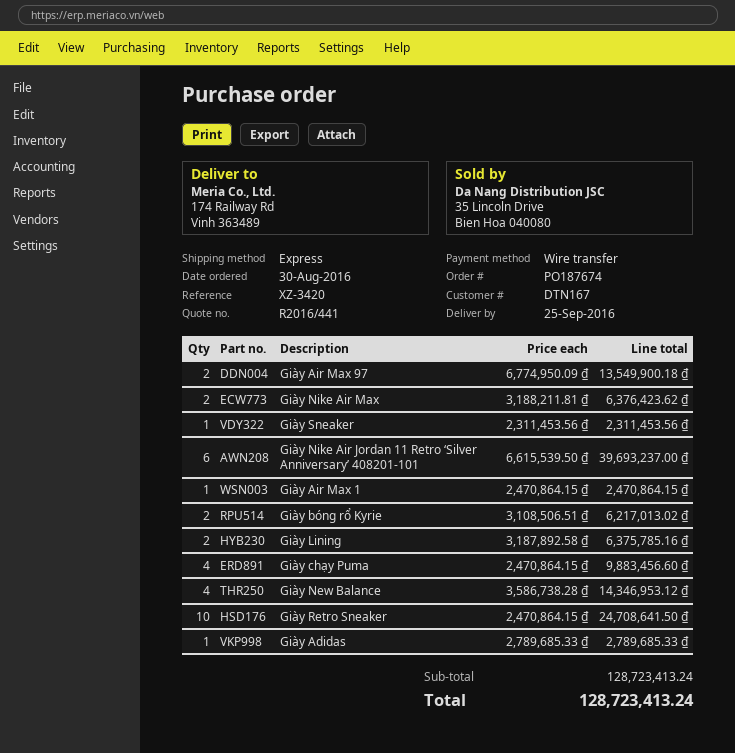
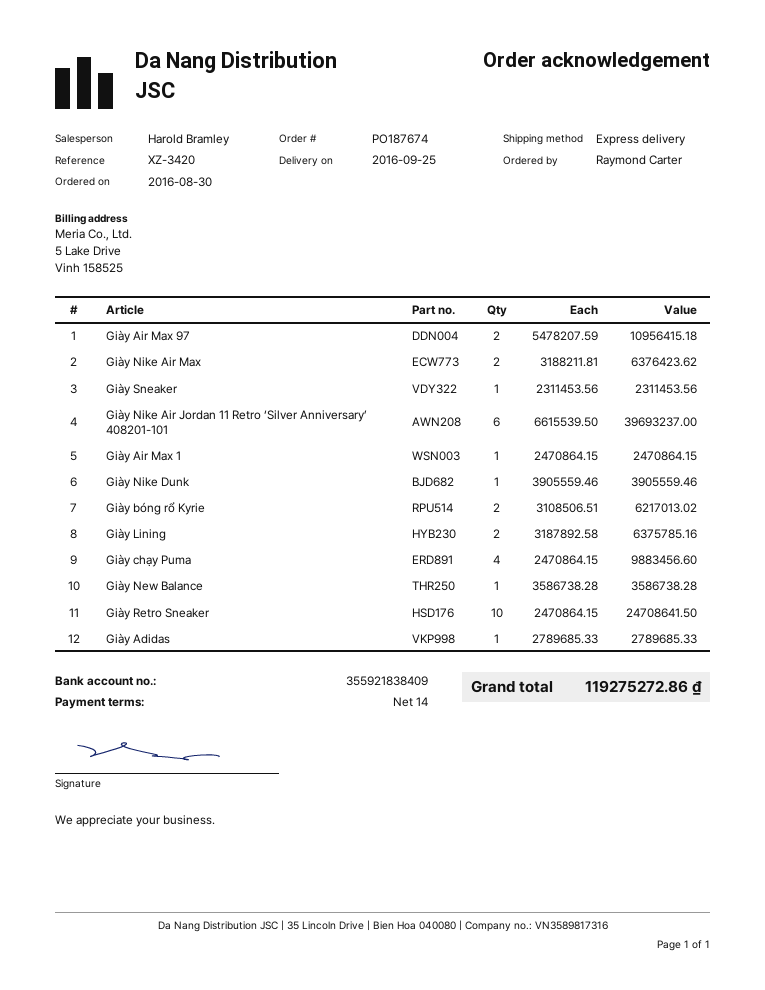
Giày Air Max 97: 2 x 6774950.09 = 13549900.18 -> 2 x 5478207.59 = 10956415.18
Giày New Balance: 4 x 3586738.28 = 14346953.12 -> 1 x 3586738.28 = 3586738.28
Giày Nike Dunk: none -> 1 x 3905559.46 = 3905559.46
total: 128723413.24 -> 119275272.86

